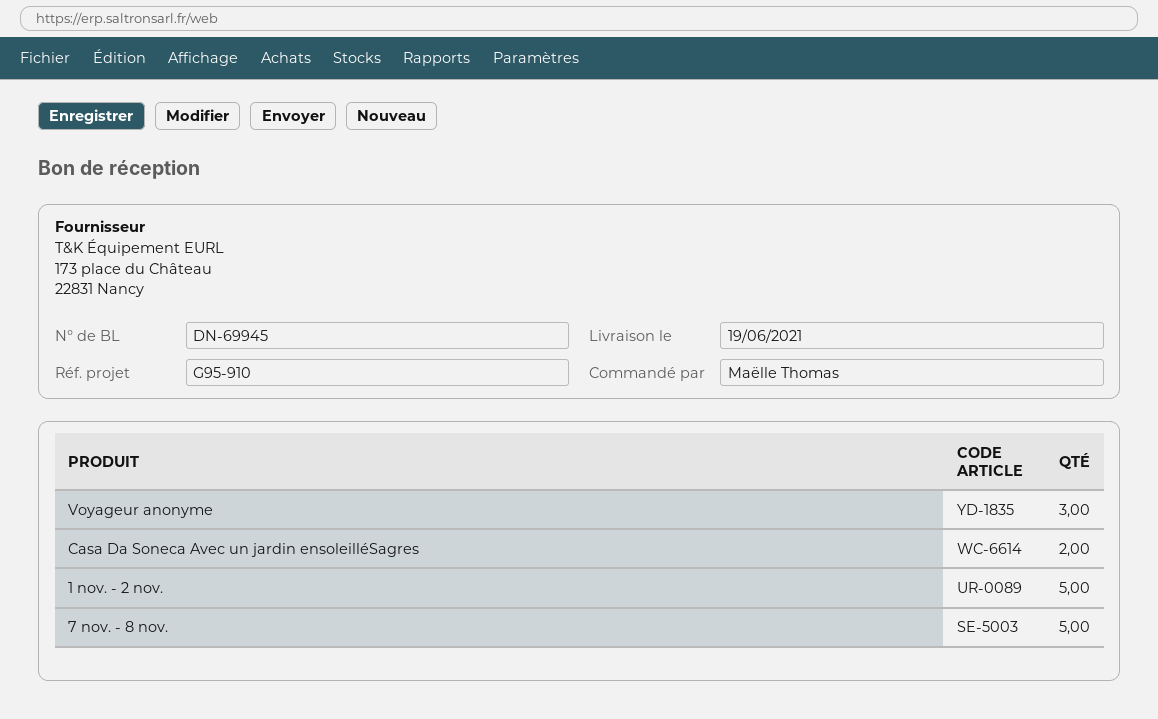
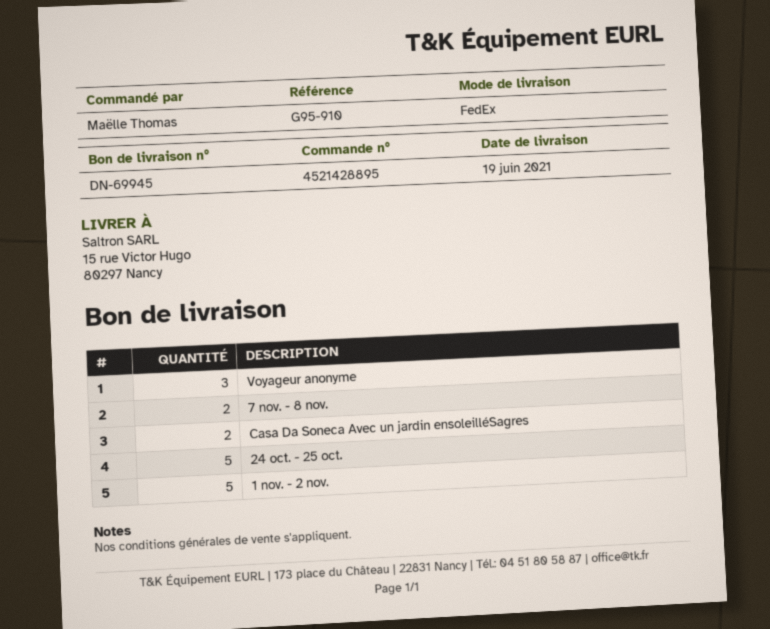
7 nov. - 8 nov.: 5 -> 2
24 oct. - 25 oct.: none -> 5

